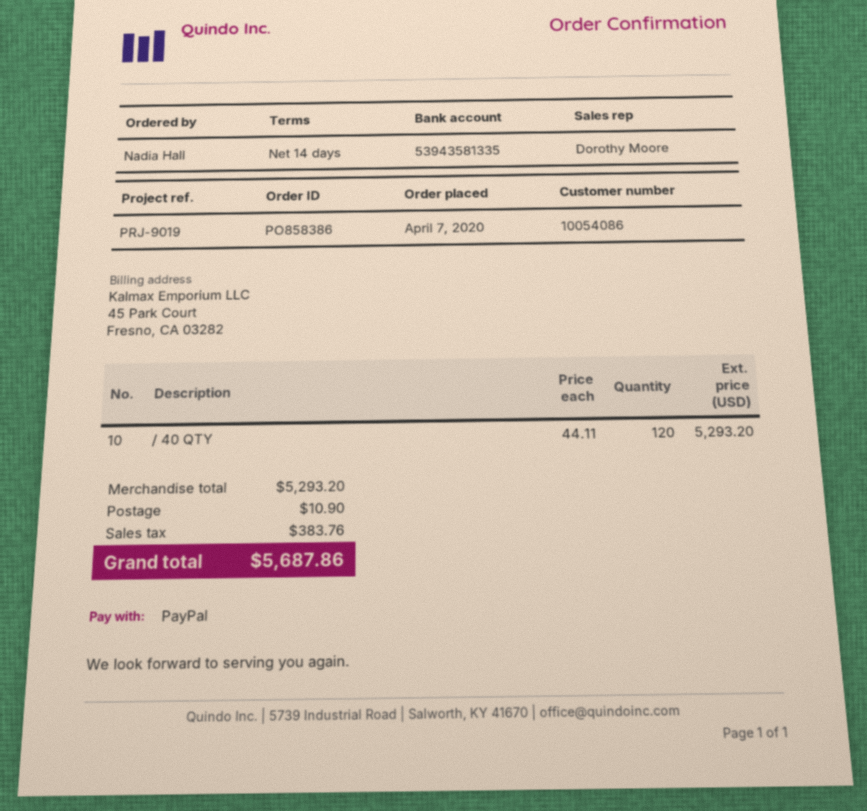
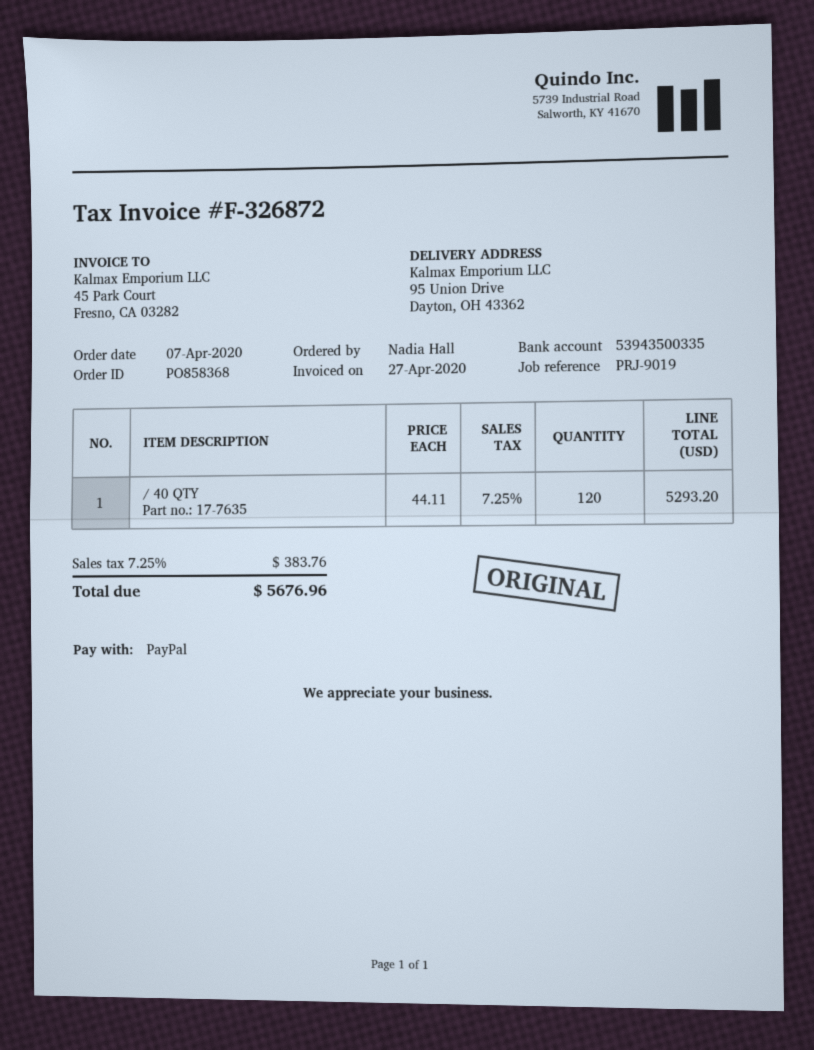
order number: PO858386 -> PO858368
bank account: 53943581335 -> 53943500335
shipping: 10.90 -> none
total: 5687.86 -> 5676.96

